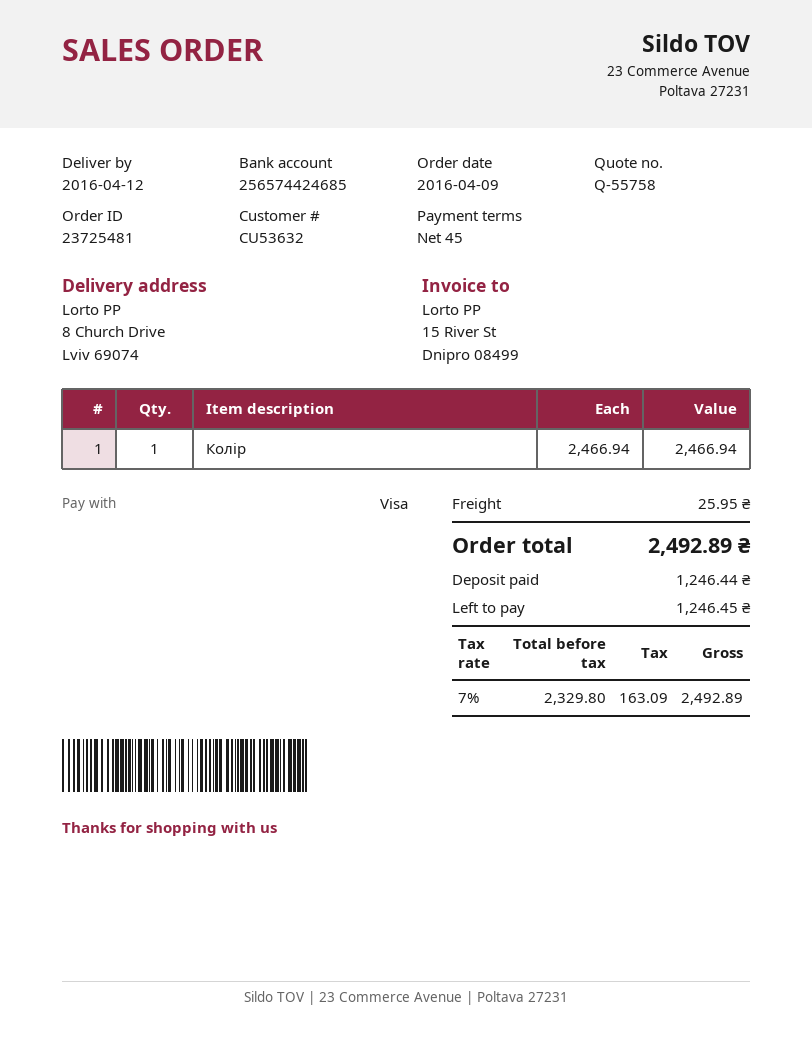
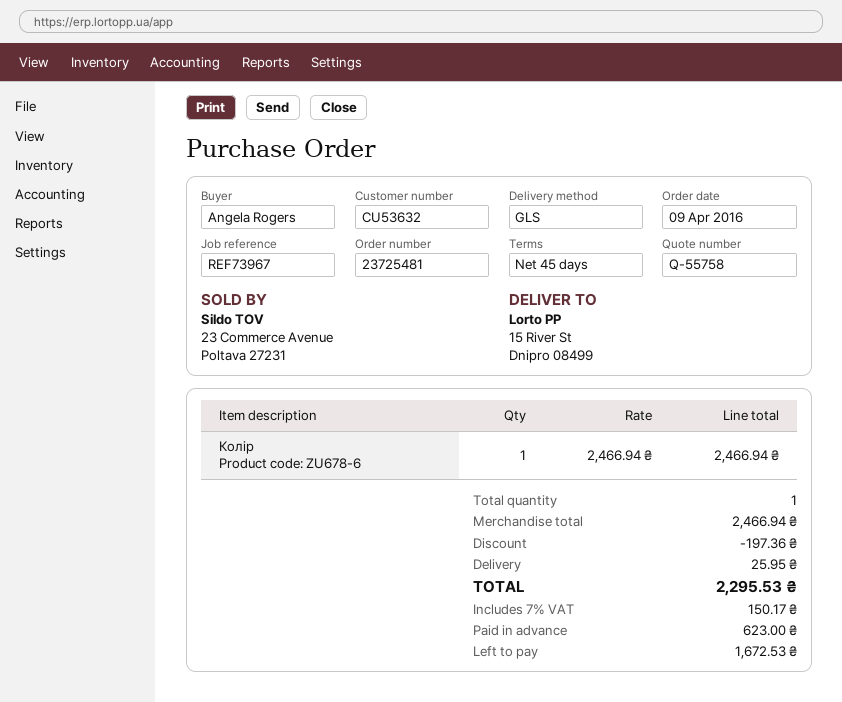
ship to: 8 Church Drive, Lviv 69074 -> 15 River St, Dnipro 08499
discount: none -> 197.36
tax: 7% = 163.09 -> 7% = 150.17
total: 2492.89 -> 2295.53
deposit: 1246.44 -> 623.00
balance: 1246.45 -> 1672.53

